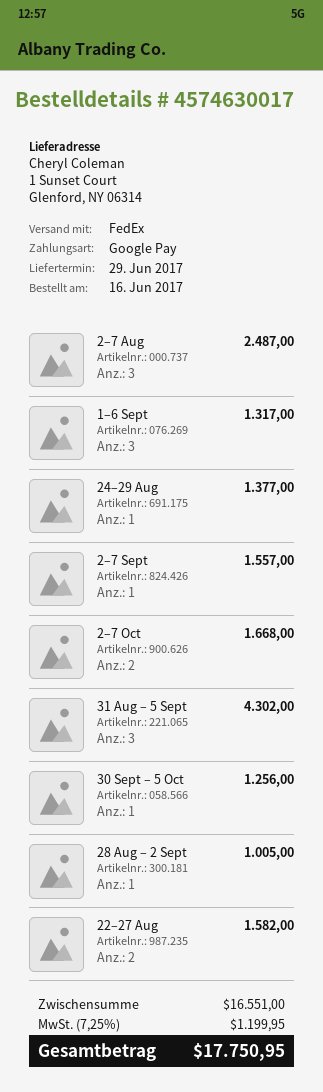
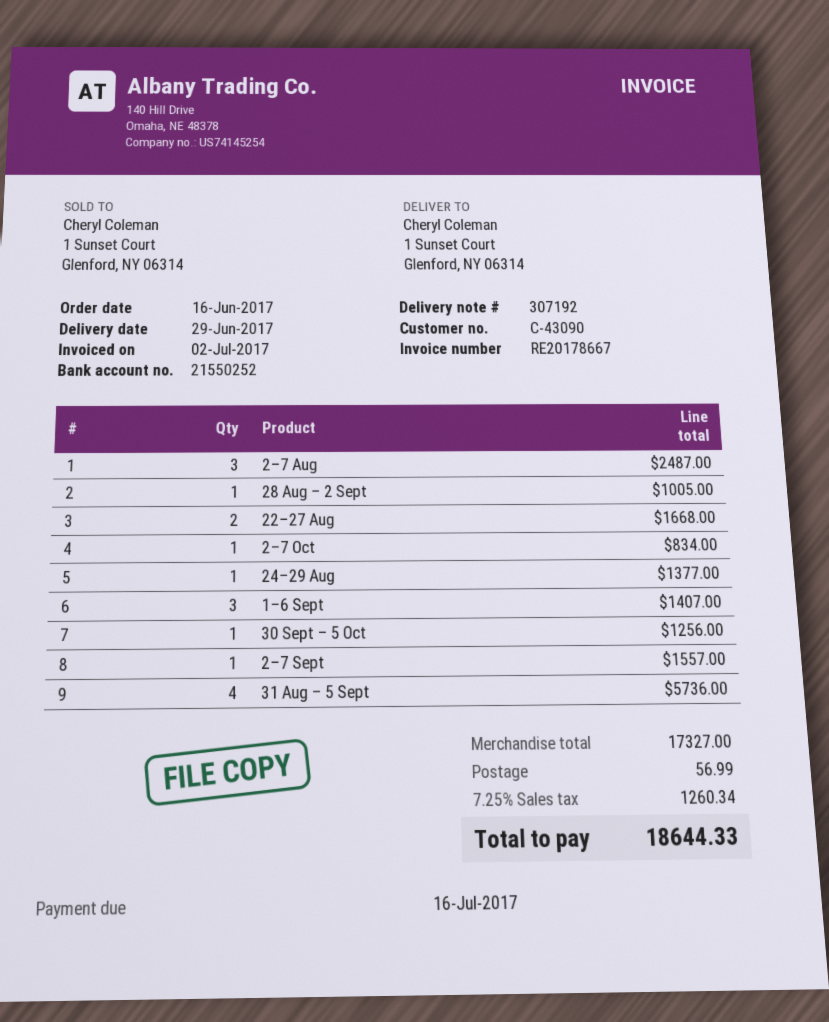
1–6 Sept: 3 for 1317.00 -> 3 for 1407.00
2–7 Oct: 2 for 1668.00 -> 1 for 834.00
31 Aug – 5 Sept: 3 for 4302.00 -> 4 for 5736.00
22–27 Aug: 2 for 1582.00 -> 2 for 1668.00
subtotal: 16551.00 -> 17327.00
shipping: none -> 56.99
tax: 7.25% = 1199.95 -> 7.25% = 1260.34
total: 17750.95 -> 18644.33

